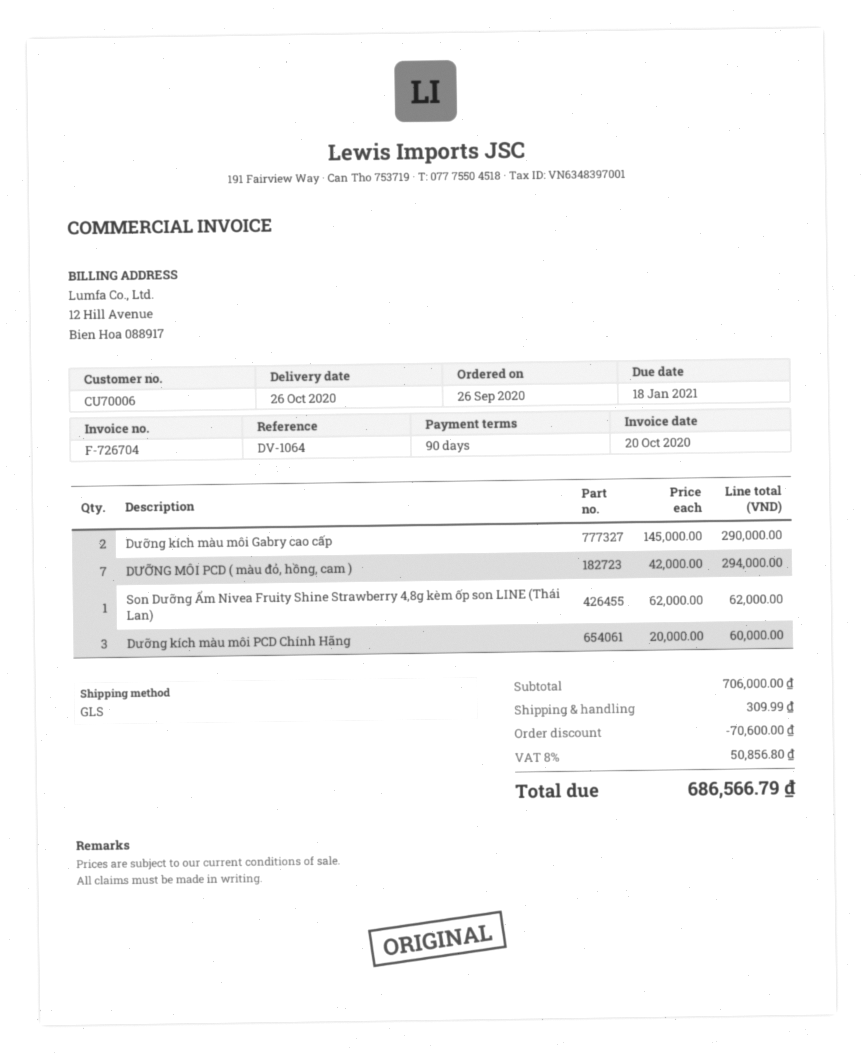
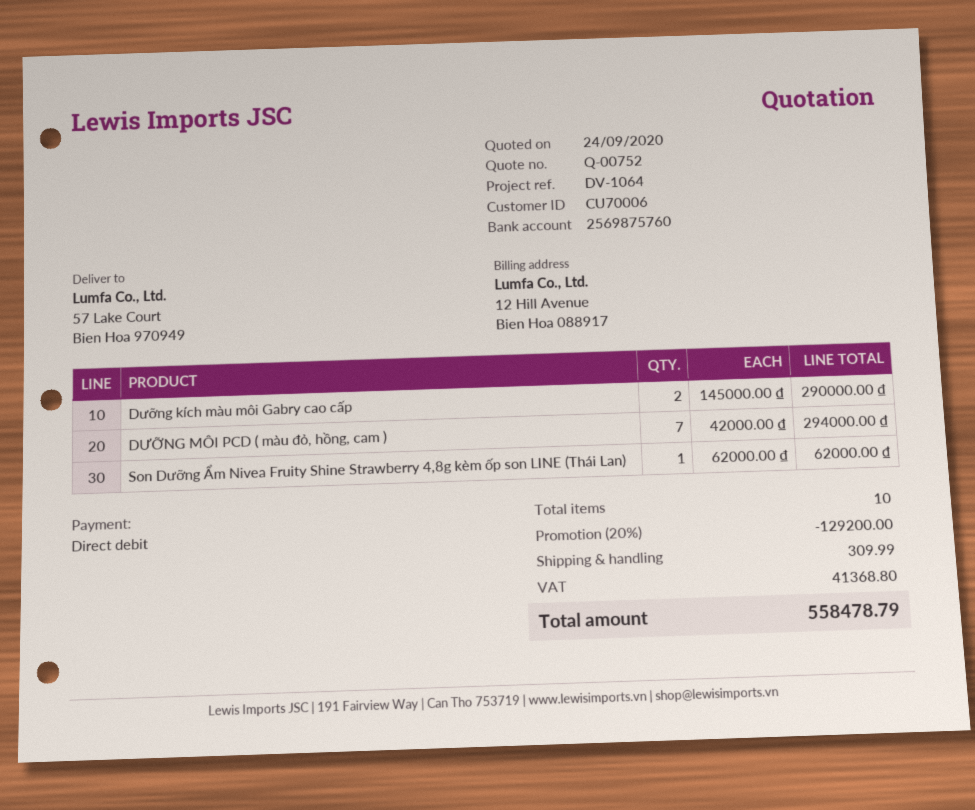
Dưỡng kích màu môi PCD Chính Hãng: 3 x 20000.00 = 60000.00 -> none
discount: 70600.00 -> 129200.00
tax: 50856.80 -> 41368.80
total: 686566.79 -> 558478.79

